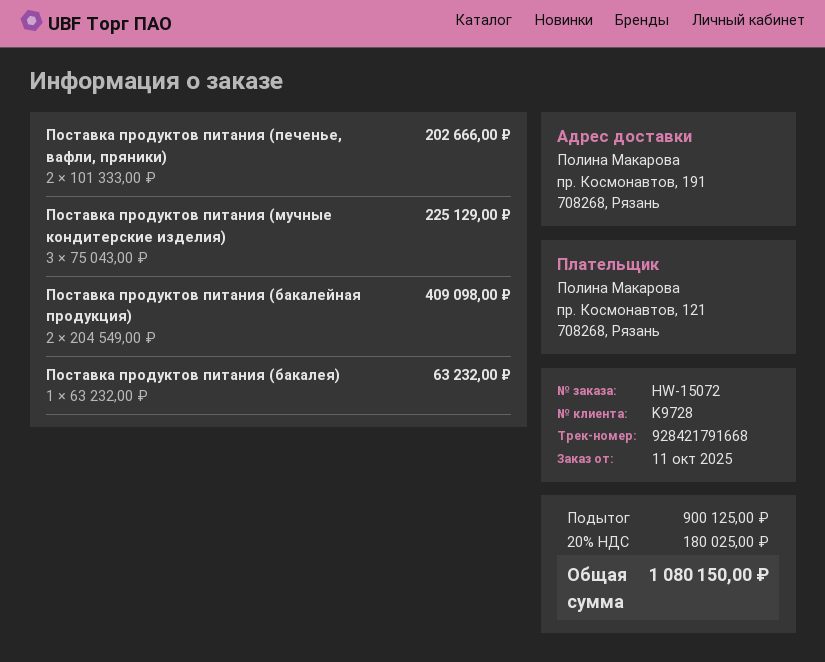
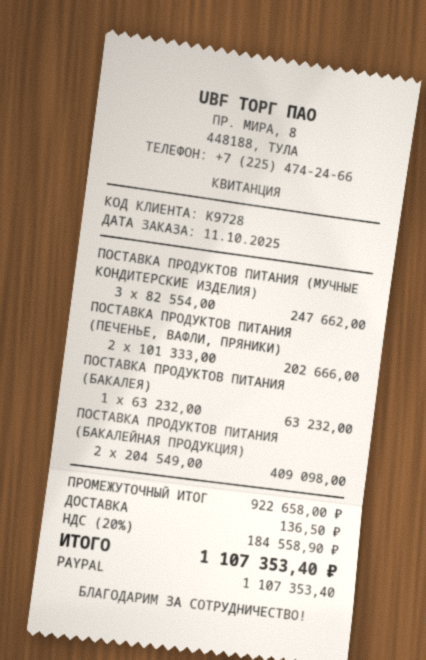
Поставка продуктов питания (мучные кондитерские изделия): 3 x 75043.00 = 225129.00 -> 3 x 82554.00 = 247662.00
subtotal: 900125.00 -> 922658.00
shipping: none -> 136.50
tax: 20% = 180025.00 -> 20% = 184558.90
total: 1080150.00 -> 1107353.40

